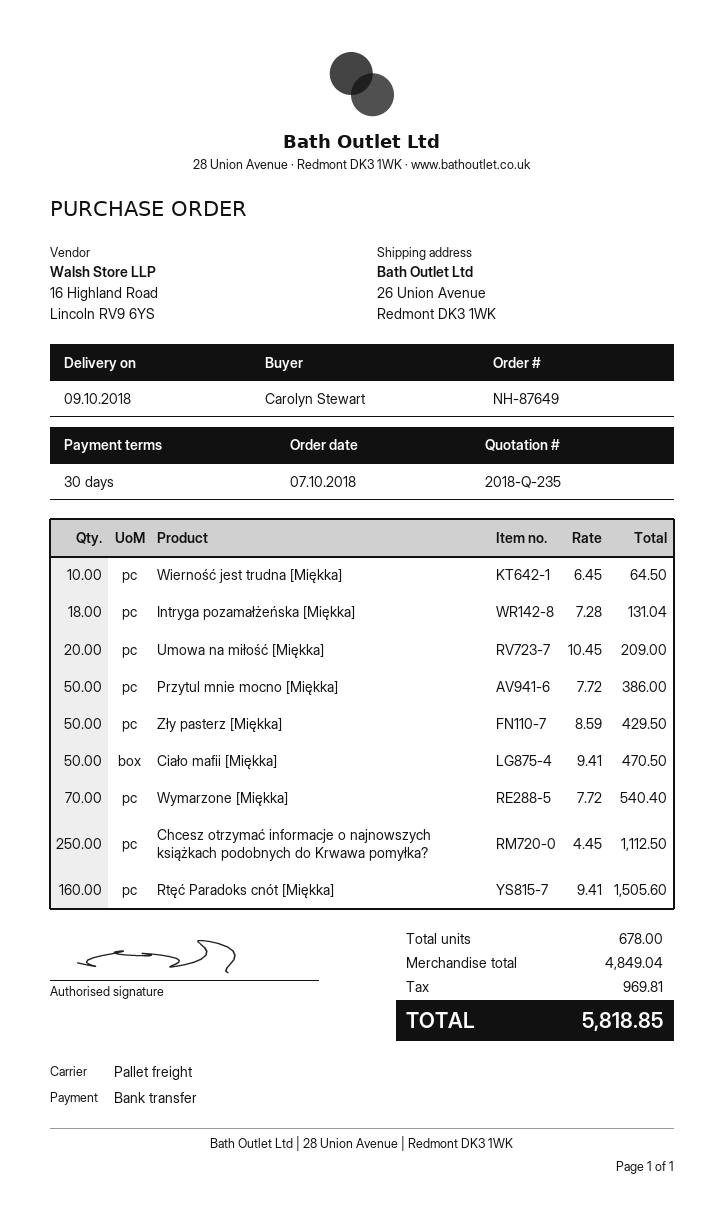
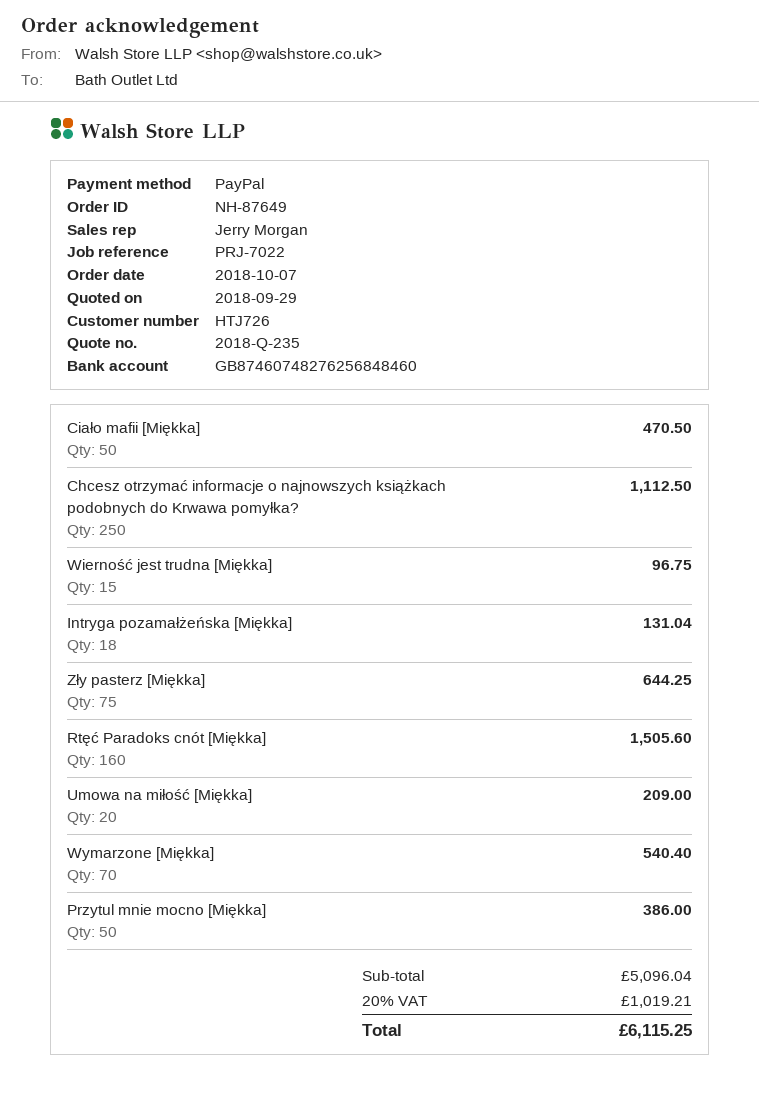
payment method: bank transfer -> PayPal
Wierność jest trudna [Miękka]: 10 for 64.50 -> 15 for 96.75
Zły pasterz [Miękka]: 50 for 429.50 -> 75 for 644.25
subtotal: 4849.04 -> 5096.04
tax: 969.81 -> 1019.21
total: 5818.85 -> 6115.25

